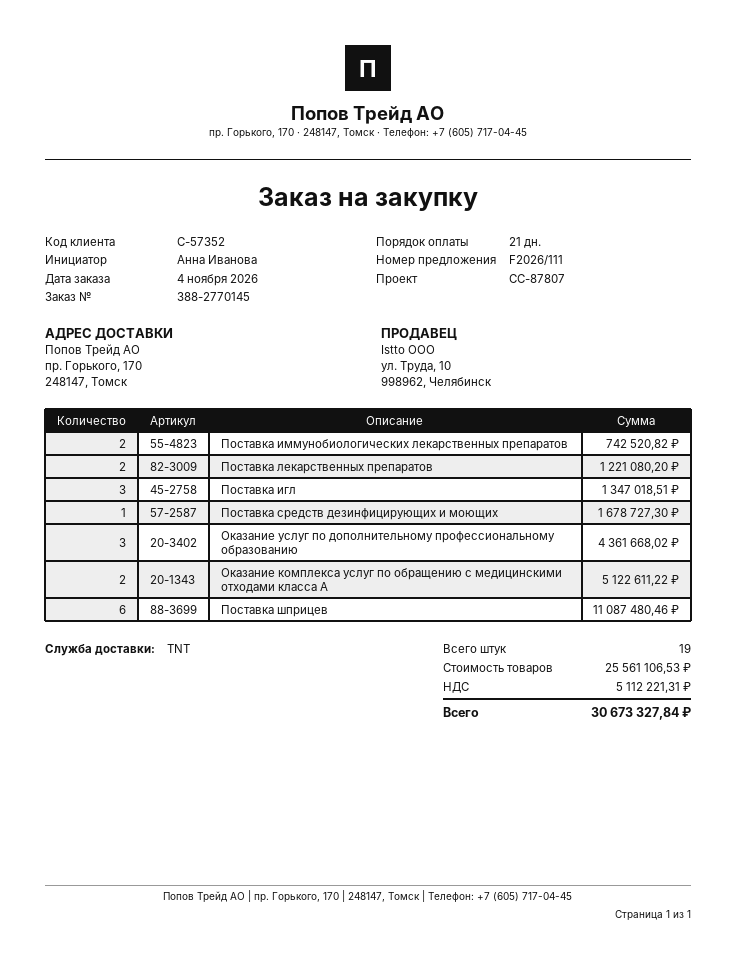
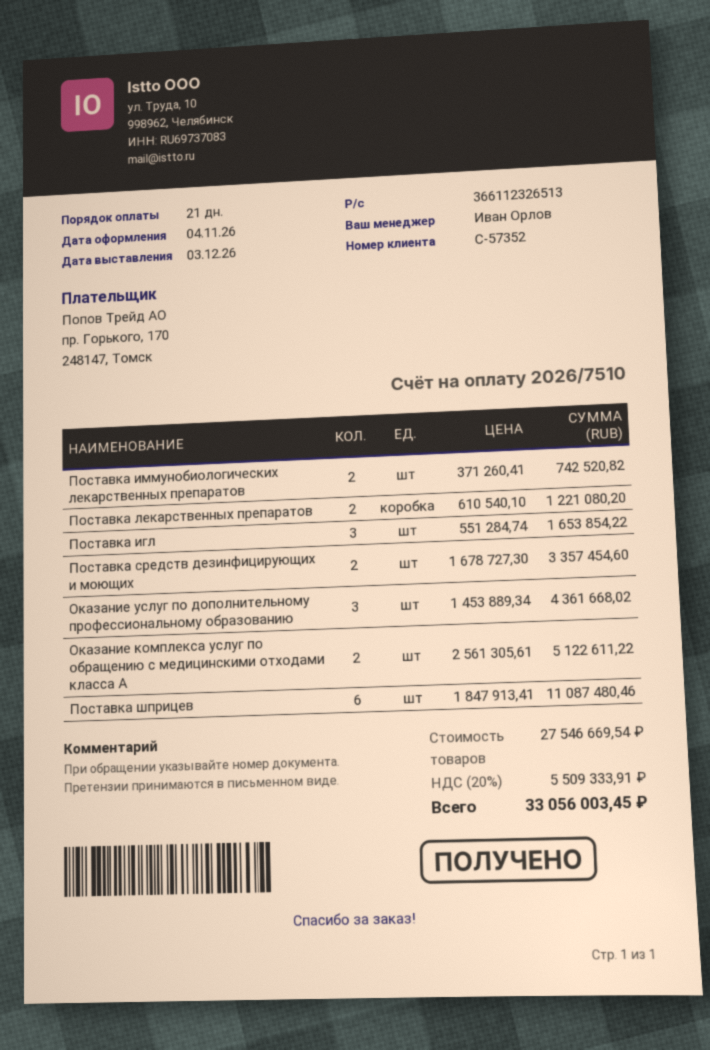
Поставка игл: 3 for 1347018.51 -> 3 for 1653854.22
Поставка средств дезинфицирующих и моющих: 1 for 1678727.30 -> 2 for 3357454.60
subtotal: 25561106.53 -> 27546669.54
tax: 5112221.31 -> 5509333.91
total: 30673327.84 -> 33056003.45

